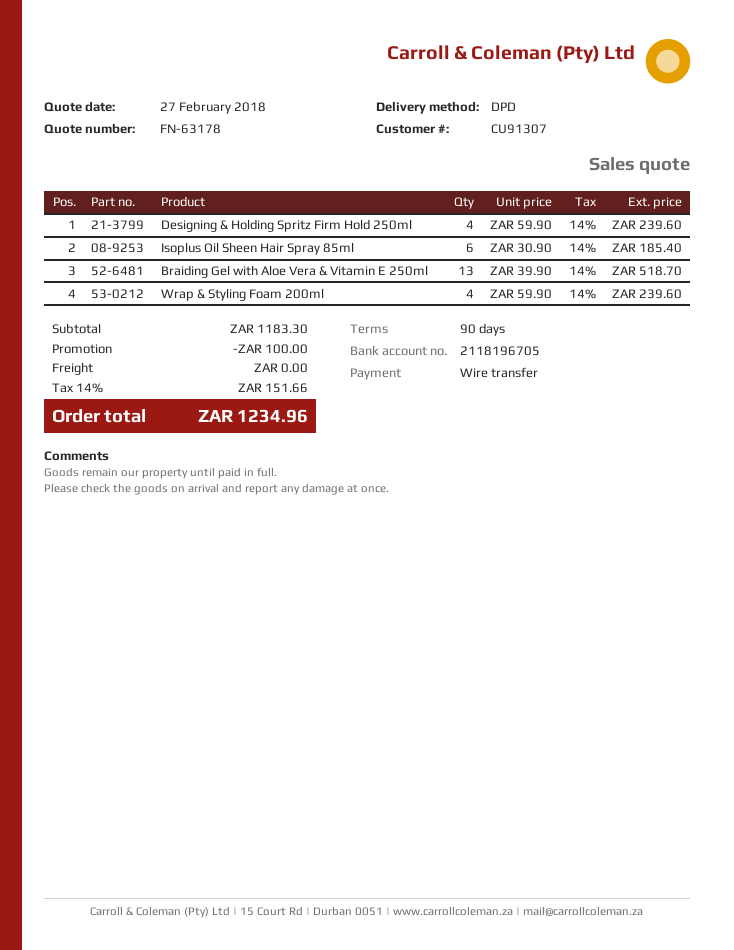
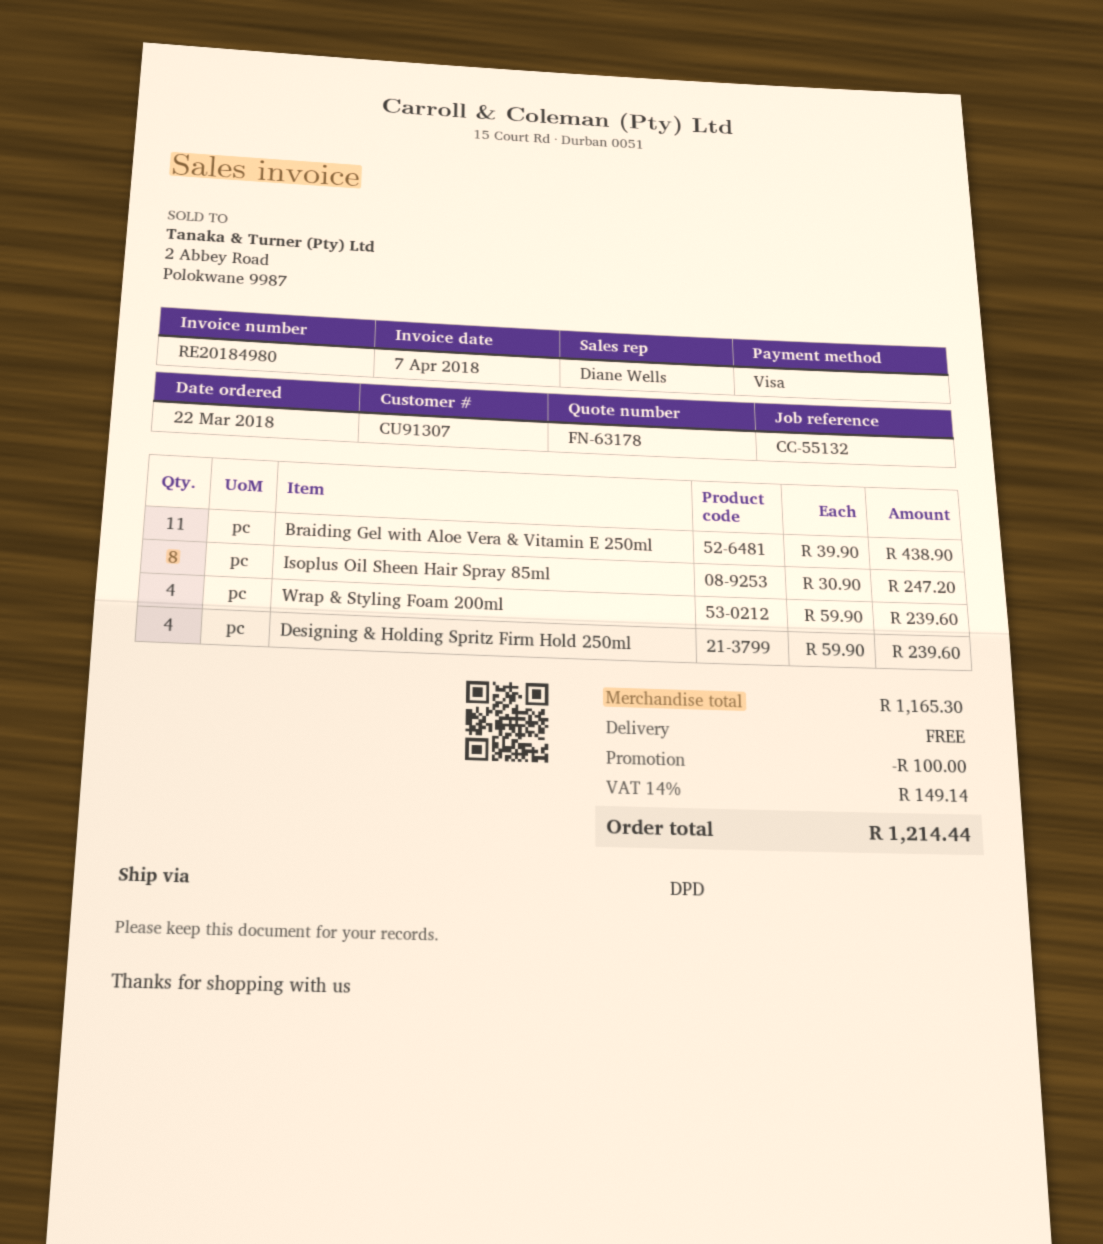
payment method: bank transfer -> Visa
Isoplus Oil Sheen Hair Spray 85ml: 6 x 30.90 = 185.40 -> 8 x 30.90 = 247.20
Braiding Gel with Aloe Vera & Vitamin E 250ml: 13 x 39.90 = 518.70 -> 11 x 39.90 = 438.90
subtotal: 1183.30 -> 1165.30
tax: 14% = 151.66 -> 14% = 149.14
total: 1234.96 -> 1214.44

